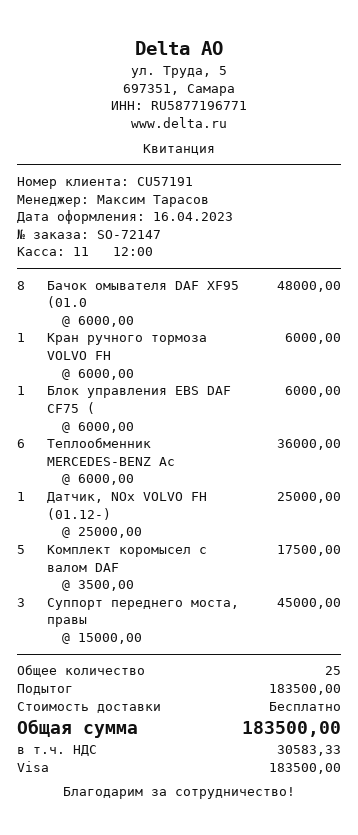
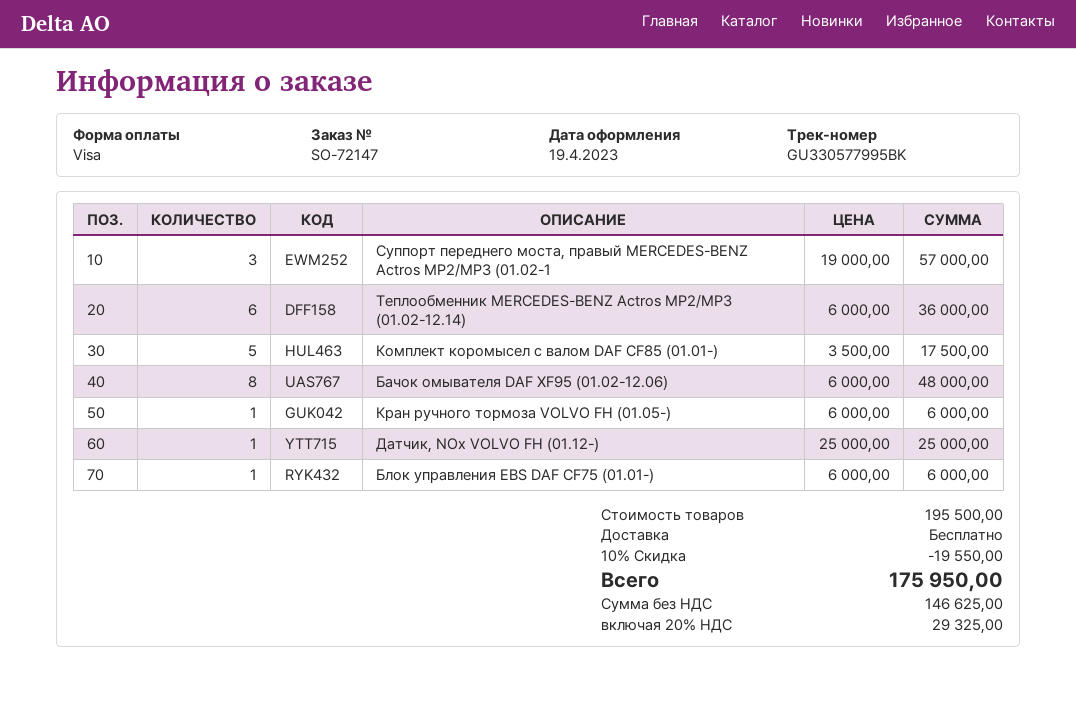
order date: 2023-04-16 -> 2023-04-19
Суппорт переднего моста, правы: 3 x 15000.00 = 45000.00 -> 3 x 19000.00 = 57000.00
subtotal: 183500.00 -> 195500.00
discount: none -> 10% = 19550.00
tax: 30583.33 -> 29325.00
total: 183500.00 -> 175950.00

